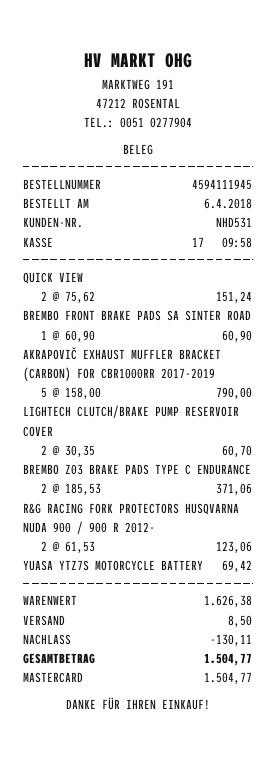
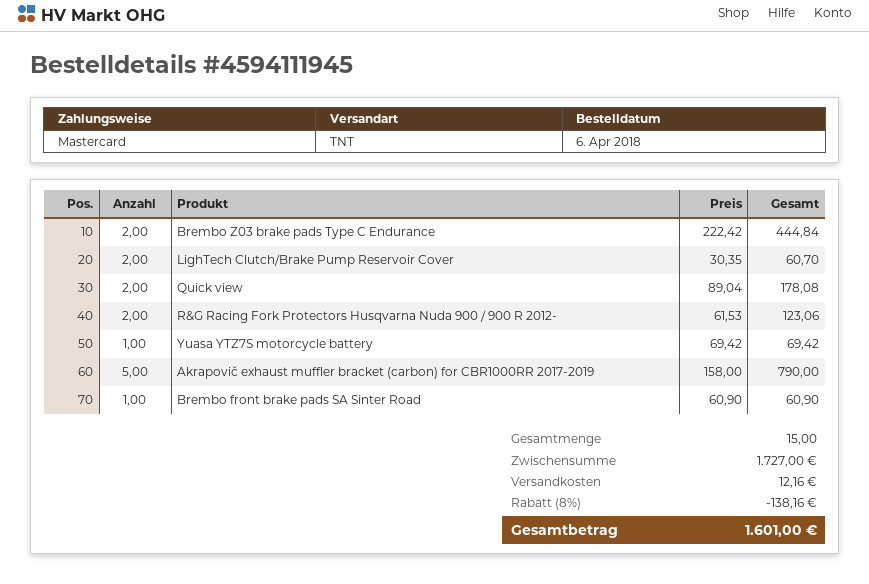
QUICK VIEW: 2 x 75.62 = 151.24 -> 2 x 89.04 = 178.08
BREMBO Z03 BRAKE PADS TYPE C ENDURANCE: 2 x 185.53 = 371.06 -> 2 x 222.42 = 444.84
subtotal: 1626.38 -> 1727.00
discount: 130.11 -> 138.16
shipping: 8.50 -> 12.16
total: 1504.77 -> 1601.00

